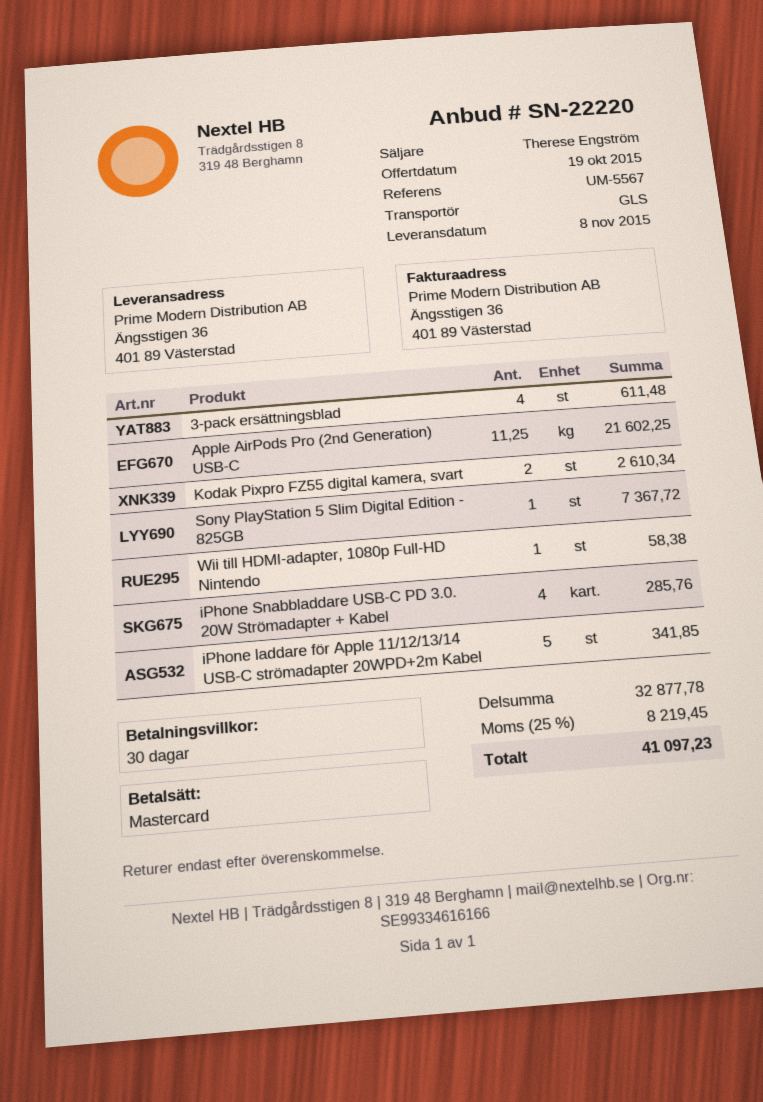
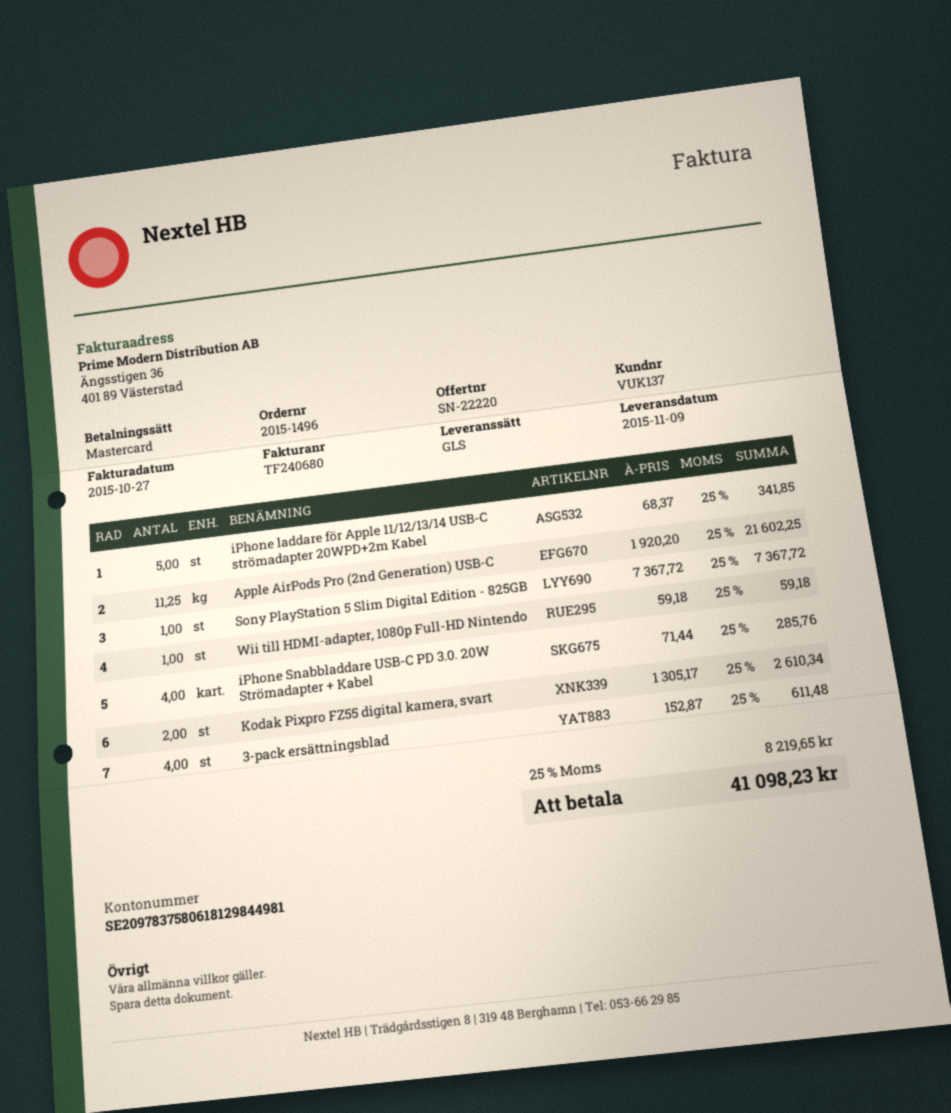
delivery date: 2015-11-08 -> 2015-11-09
Wii till HDMI-adapter, 1080p Full-HD Nintendo: 1 for 58.38 -> 1 for 59.18
tax: 25% = 8219.45 -> 25% = 8219.65
total: 41097.23 -> 41098.23

